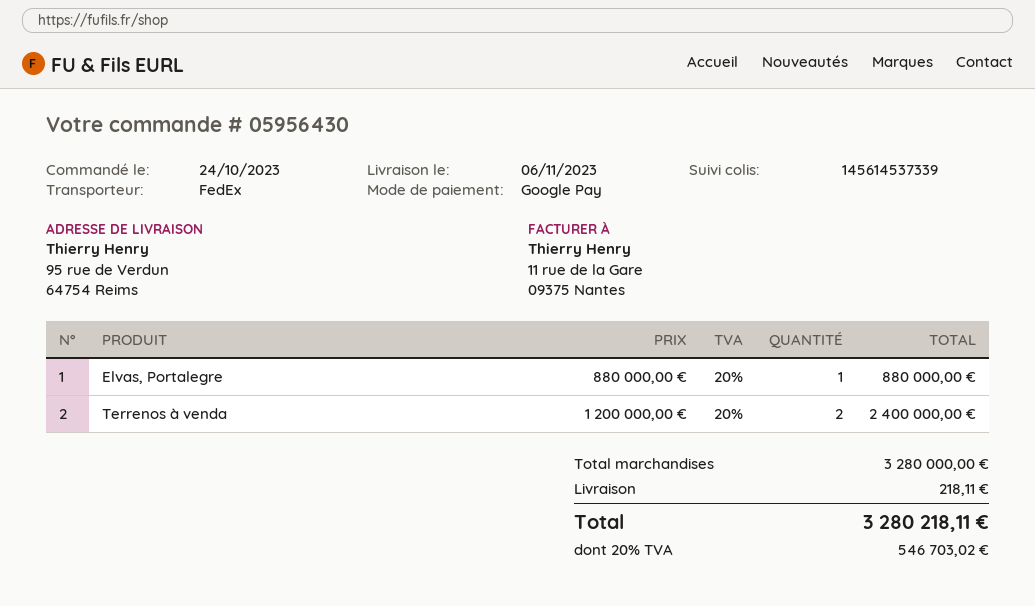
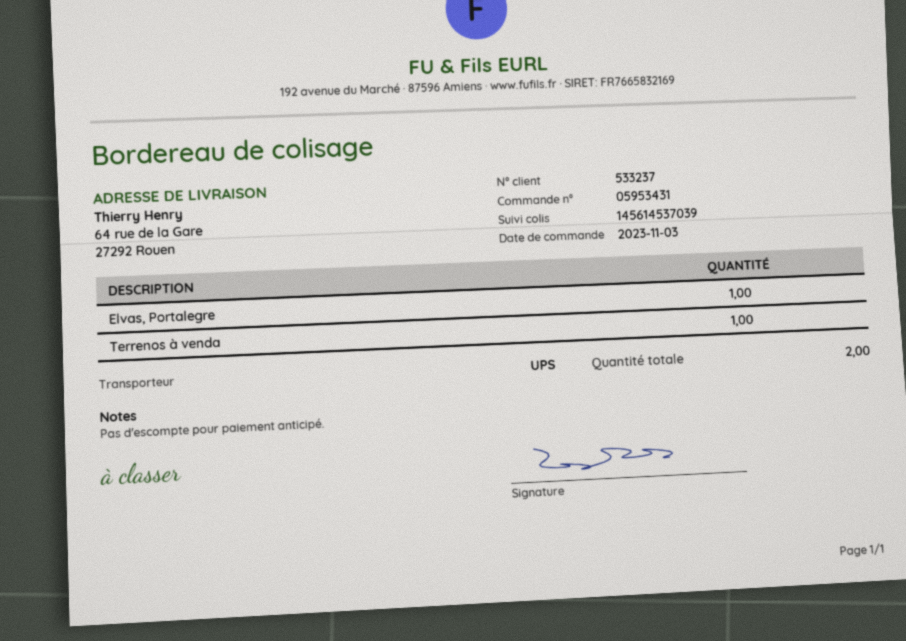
order number: 05956430 -> 05953431
order date: 2023-10-24 -> 2023-11-03
shipping method: FedEx -> UPS
tracking number: 145614537339 -> 145614537039
ship to: 95 rue de Verdun, 64754 Reims -> 64 rue de la Gare, 27292 Rouen
Terrenos à venda: 2 -> 1

